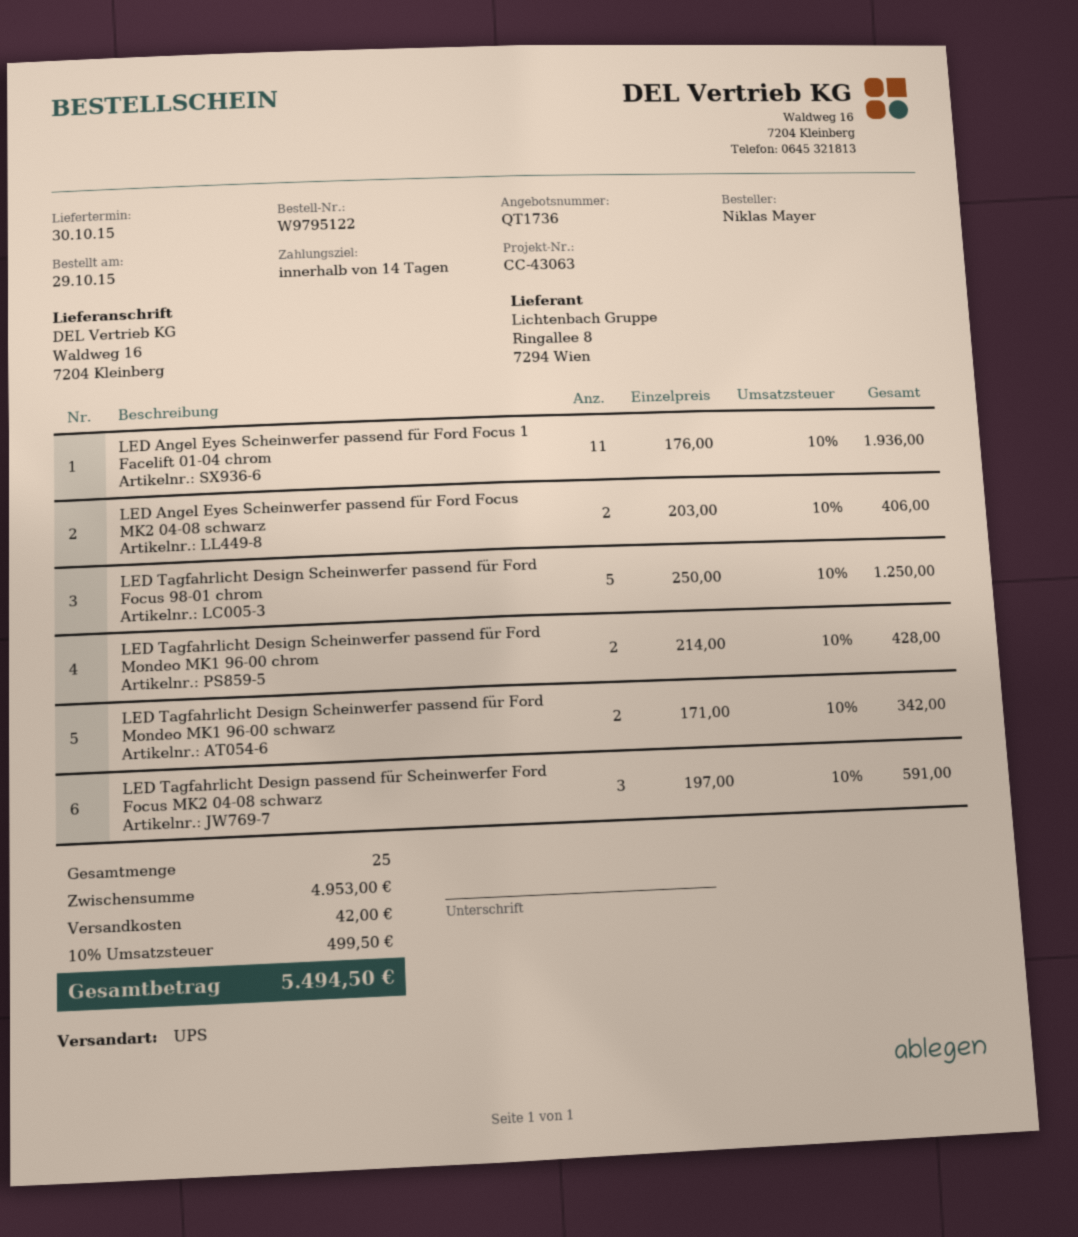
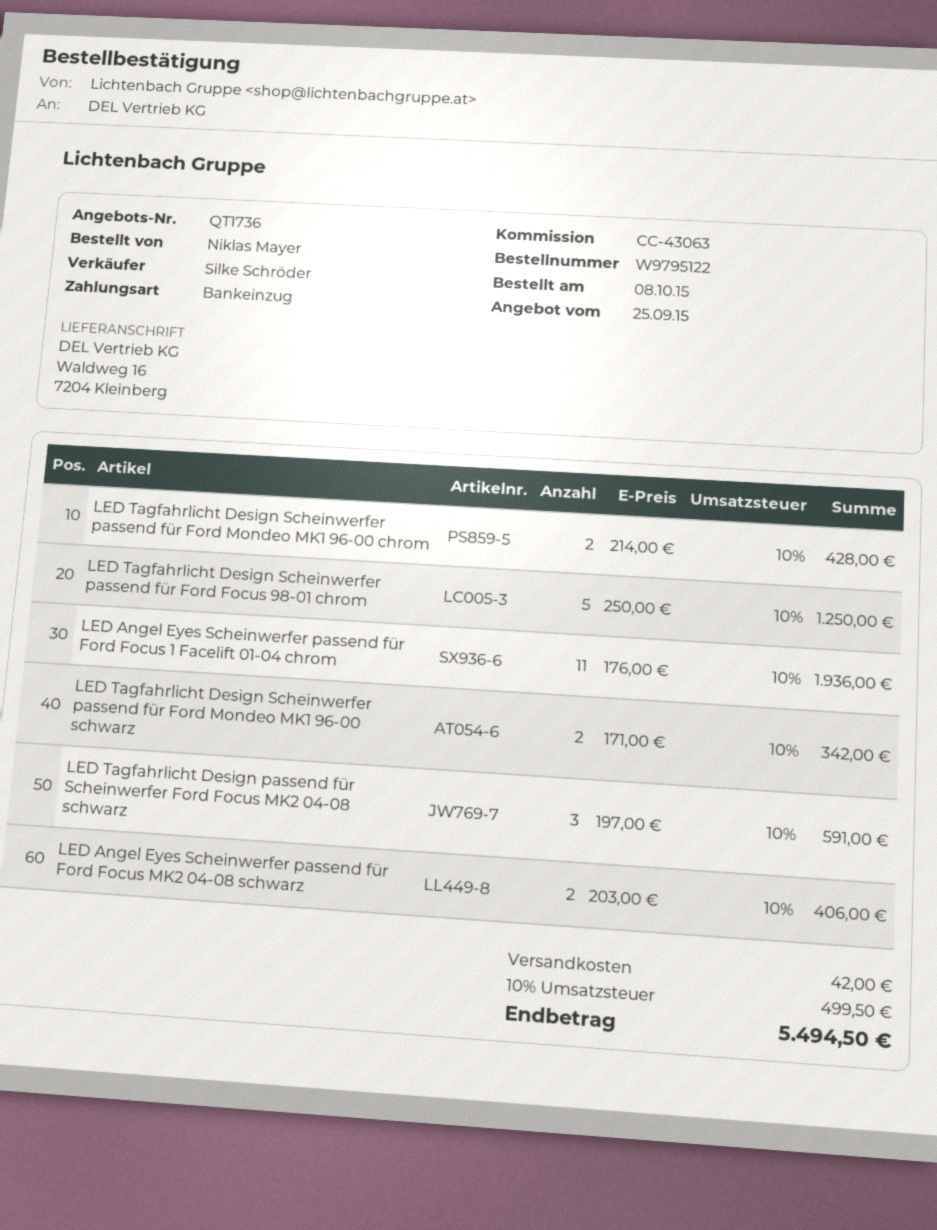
order date: 2015-10-29 -> 2015-10-08

